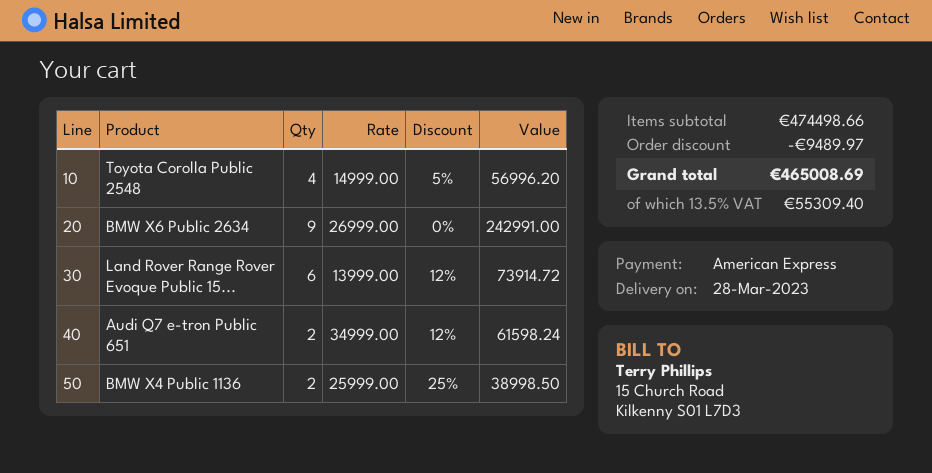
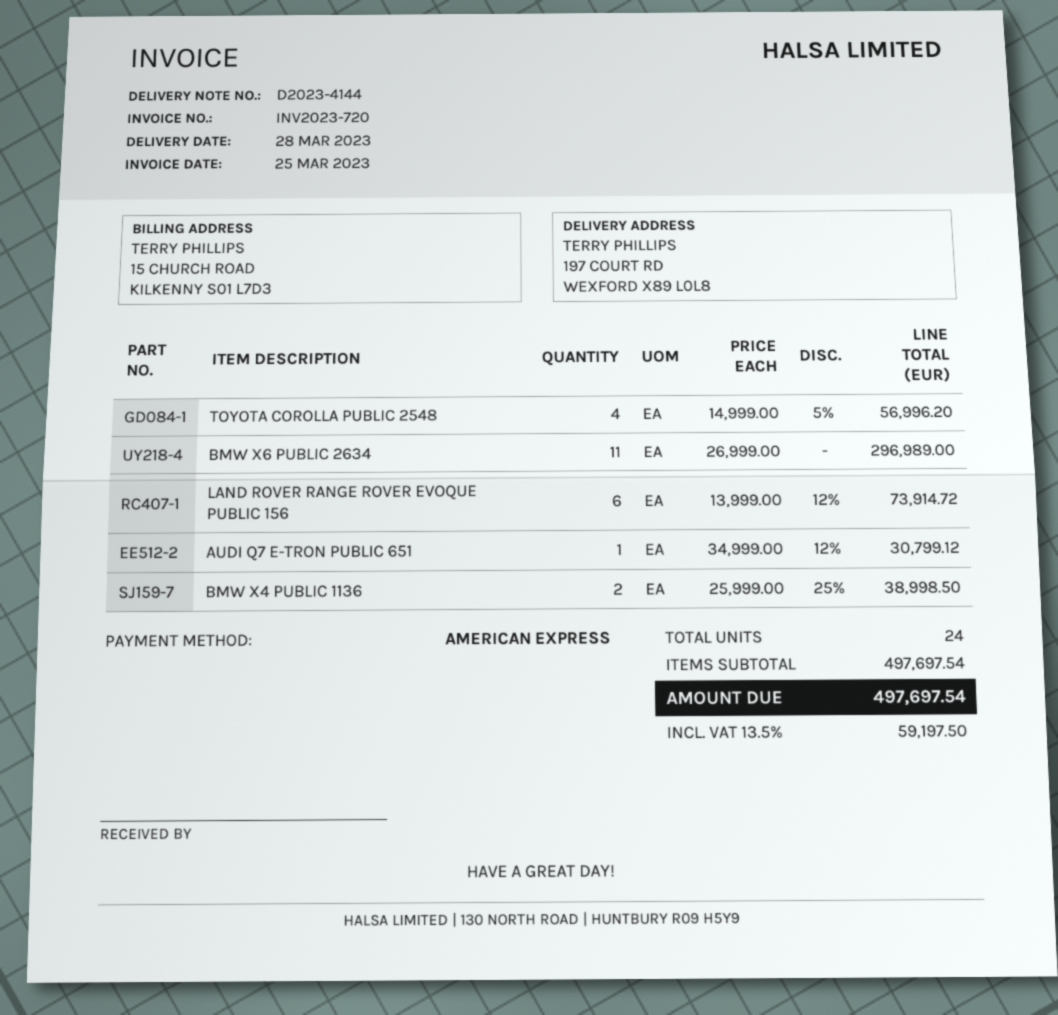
BMW X6 Public 2634: 9 x 26999.00 = 242991.00 -> 11 x 26999.00 = 296989.00
Audi Q7 e-tron Public 651: 2 x 34999.00 - 12% = 61598.24 -> 1 x 34999.00 - 12% = 30799.12
subtotal: 474498.66 -> 497697.54
discount: 9489.97 -> none
tax: 13.5% = 55309.40 -> 13.5% = 59197.50
total: 465008.69 -> 497697.54

